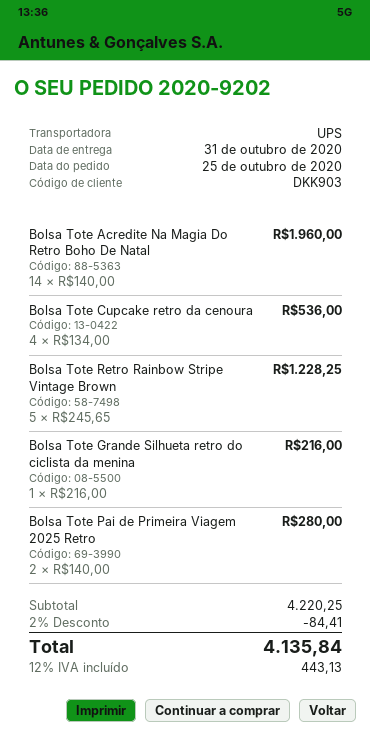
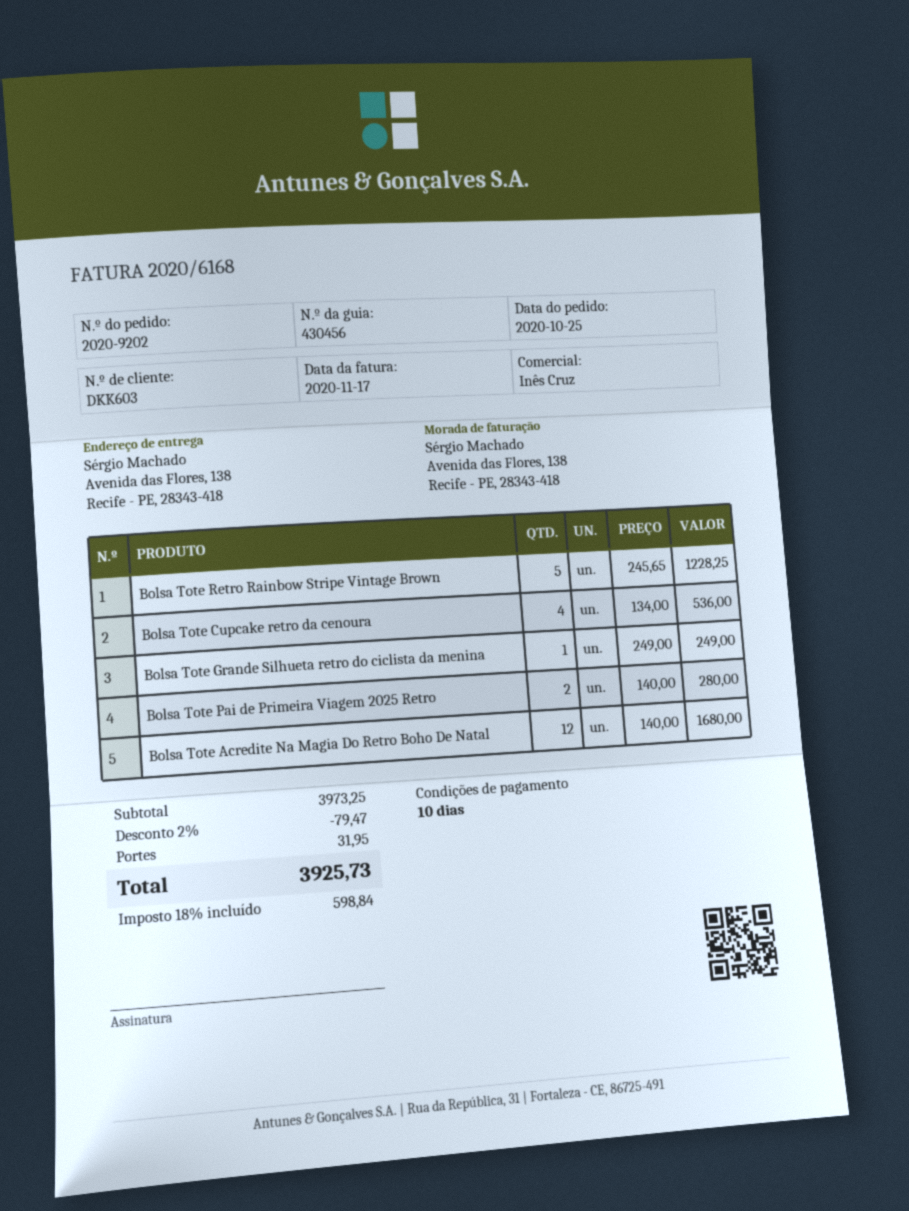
customer number: DKK903 -> DKK603
Bolsa Tote Acredite Na Magia Do Retro Boho De Natal: 14 x 140.00 = 1960.00 -> 12 x 140.00 = 1680.00
Bolsa Tote Grande Silhueta retro do ciclista da menina: 1 x 216.00 = 216.00 -> 1 x 249.00 = 249.00
subtotal: 4220.25 -> 3973.25
discount: 2% = 84.41 -> 2% = 79.47
shipping: none -> 31.95
tax: 12% = 443.13 -> 18% = 598.84
total: 4135.84 -> 3925.73

